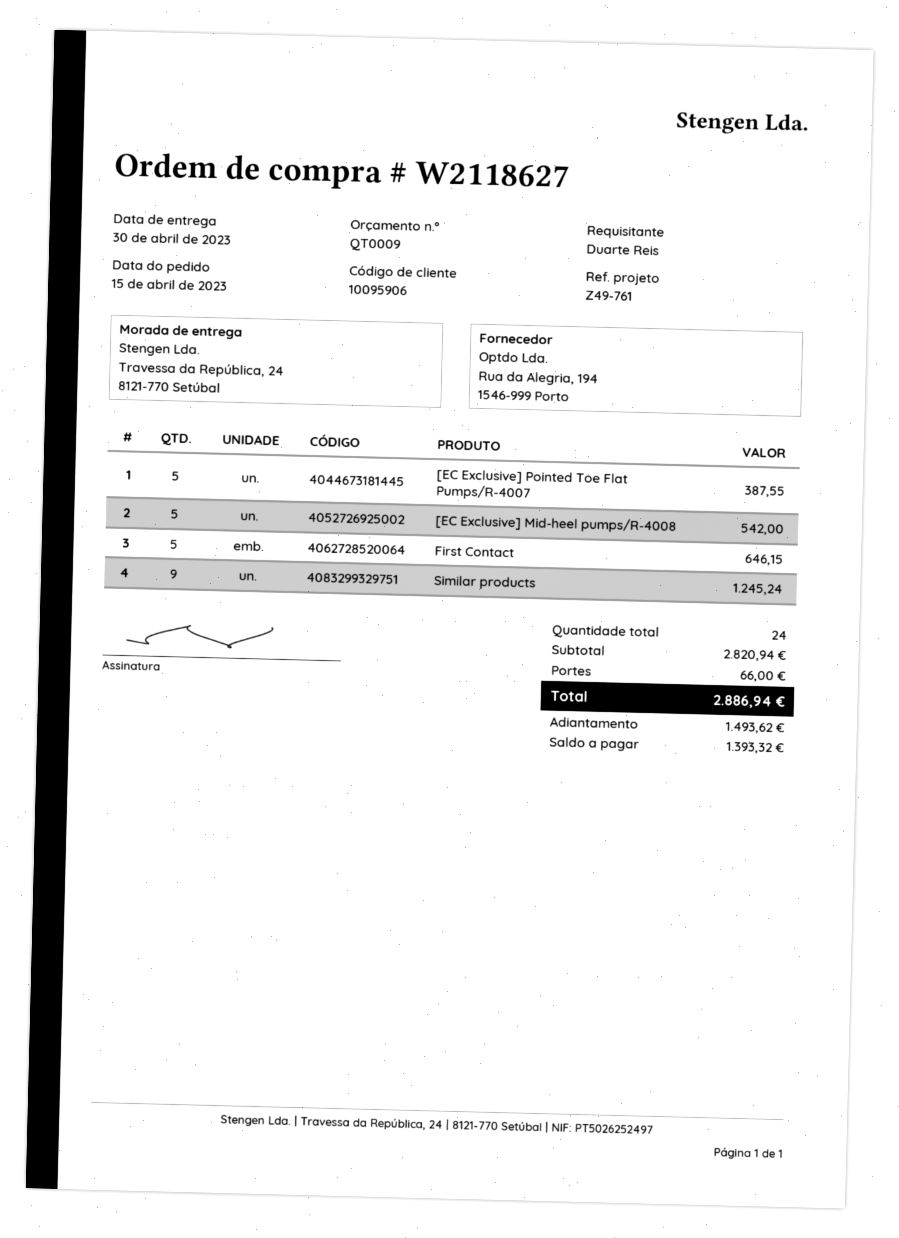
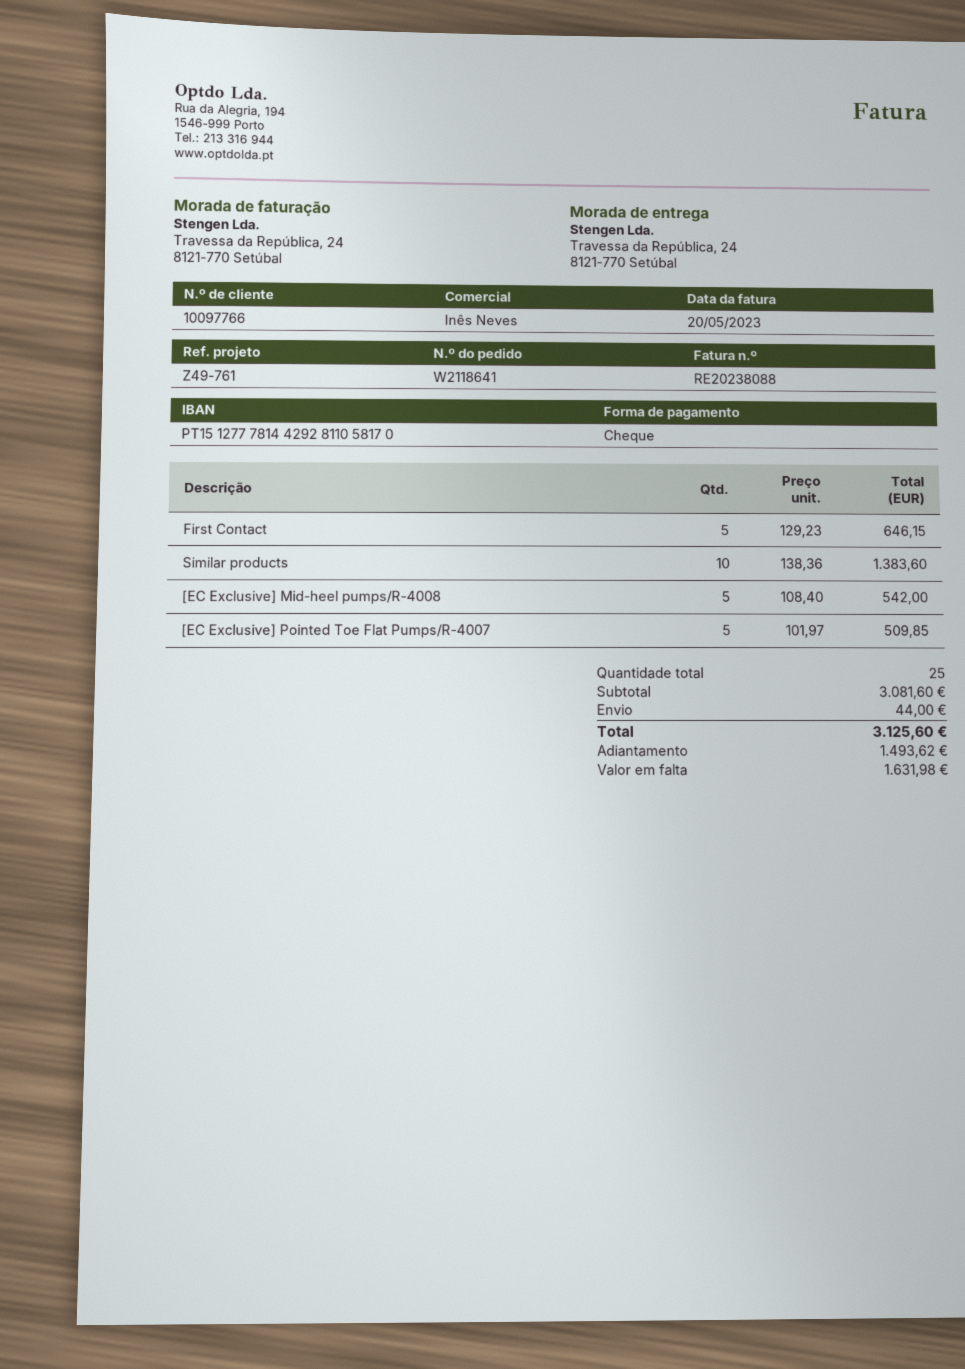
order number: W2118627 -> W2118641
customer number: 10095906 -> 10097766
[EC Exclusive] Pointed Toe Flat Pumps/R-4007: 5 for 387.55 -> 5 for 509.85
Similar products: 9 for 1245.24 -> 10 for 1383.60
total quantity: 24 -> 25
subtotal: 2820.94 -> 3081.60
shipping: 66.00 -> 44.00
total: 2886.94 -> 3125.60
balance: 1393.32 -> 1631.98

